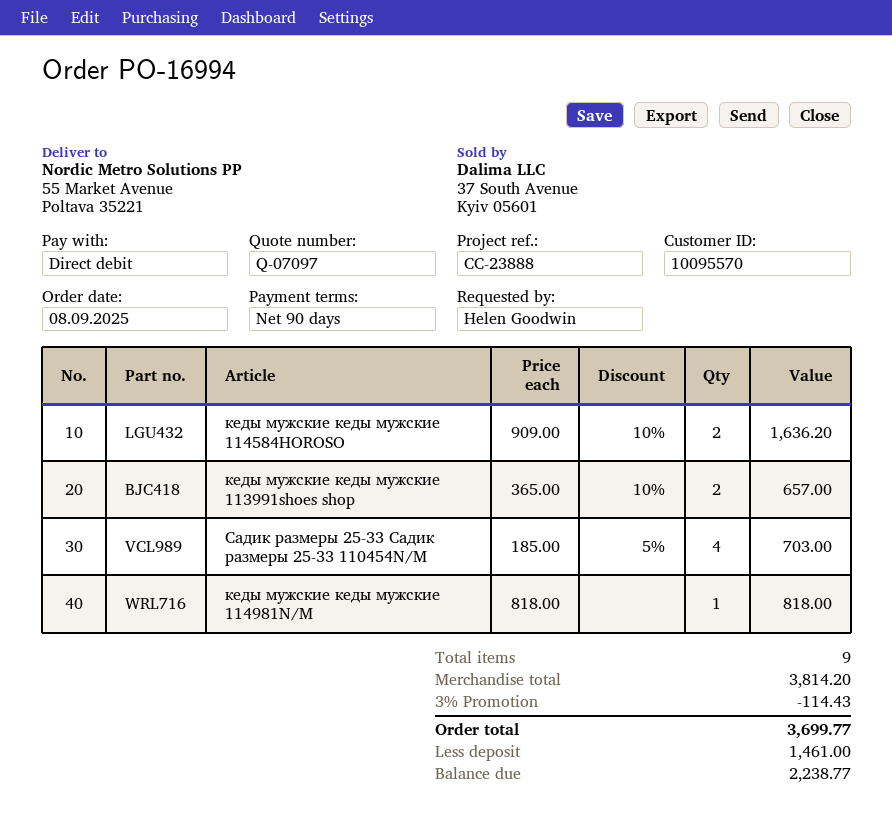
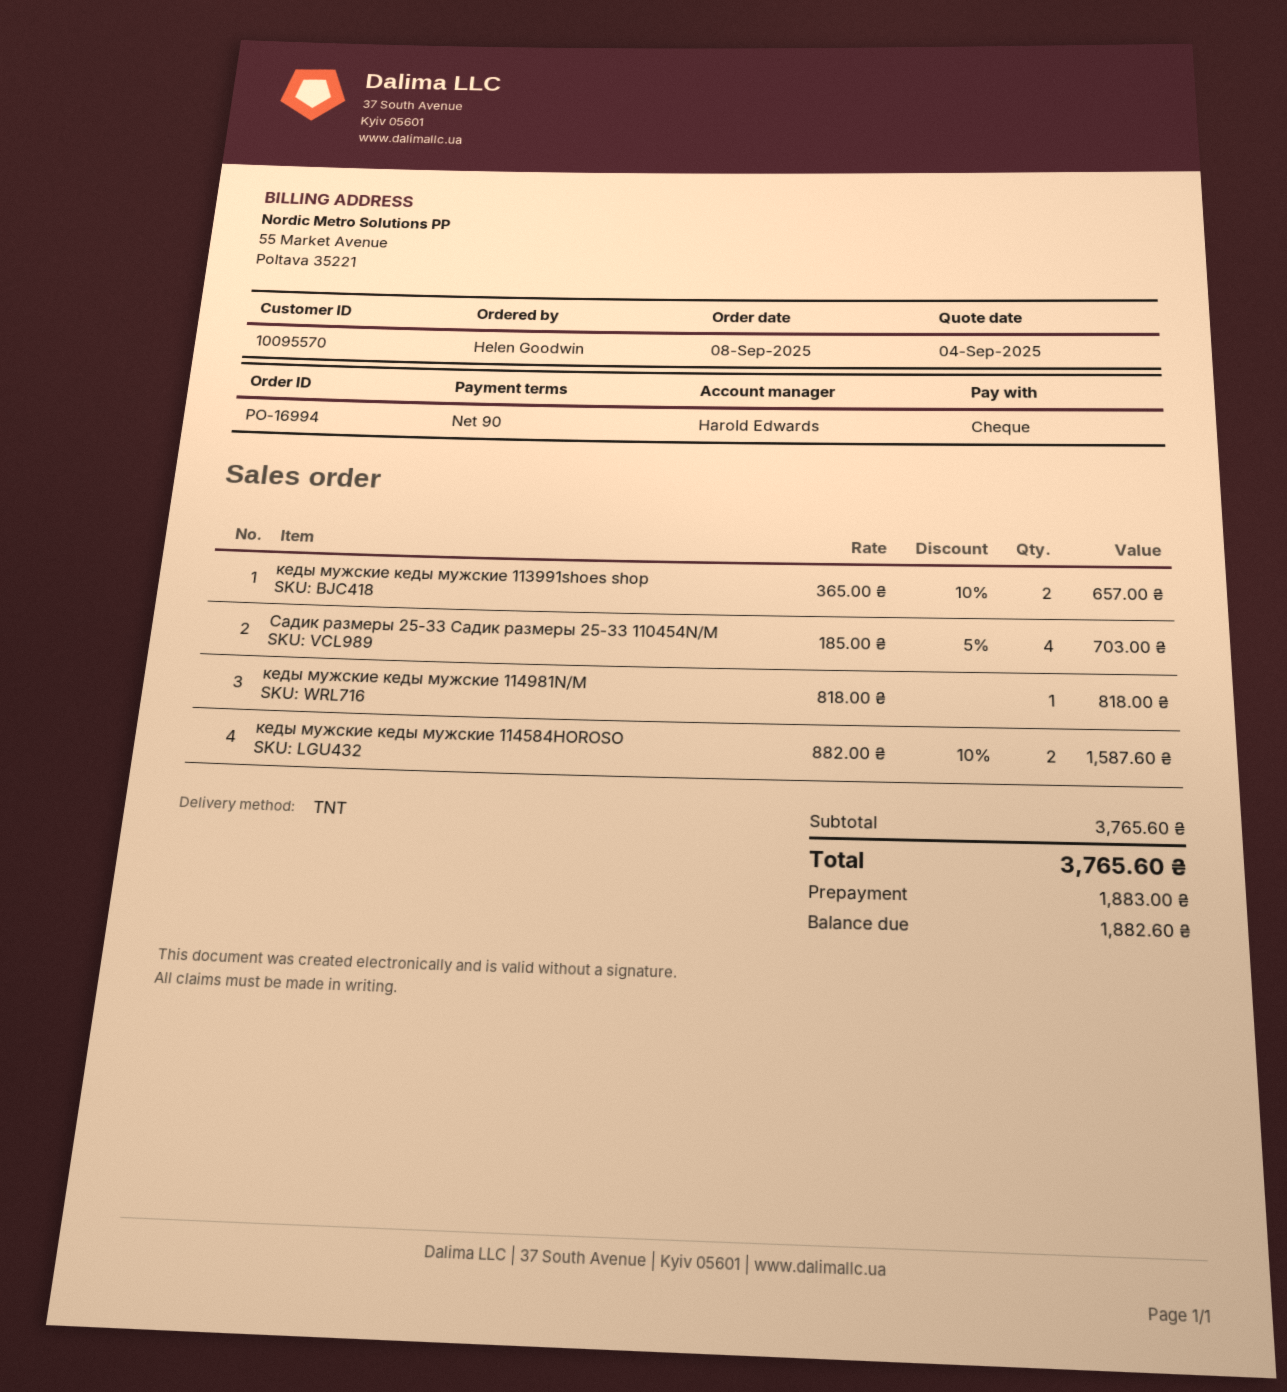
payment method: direct debit -> cheque
кеды мужские кеды мужские 114584HOROSO: 2 x 909.00 - 10% = 1636.20 -> 2 x 882.00 - 10% = 1587.60
subtotal: 3814.20 -> 3765.60
discount: 3% = 114.43 -> none
total: 3699.77 -> 3765.60
deposit: 1461.00 -> 1883.00
balance: 2238.77 -> 1882.60

